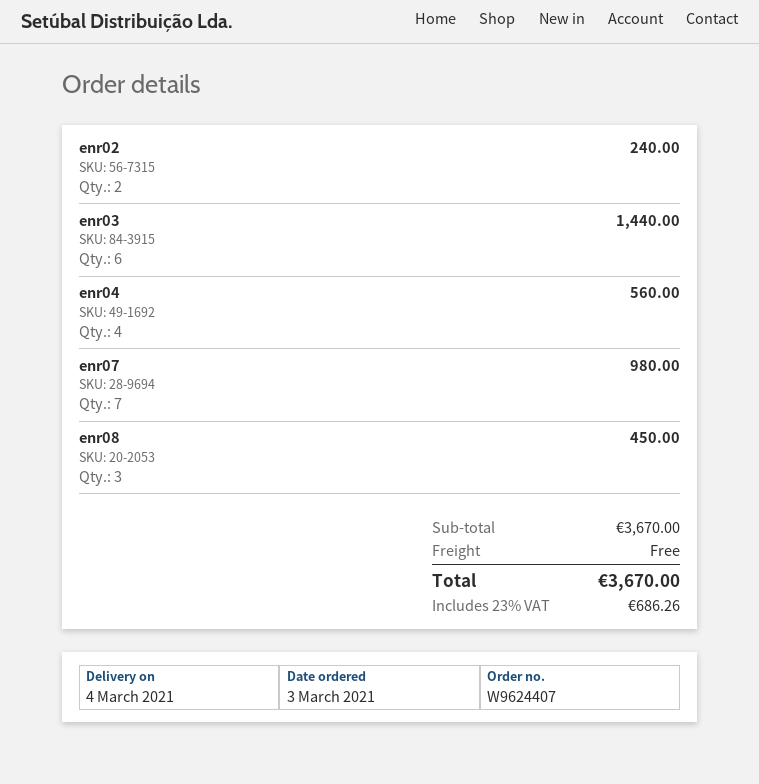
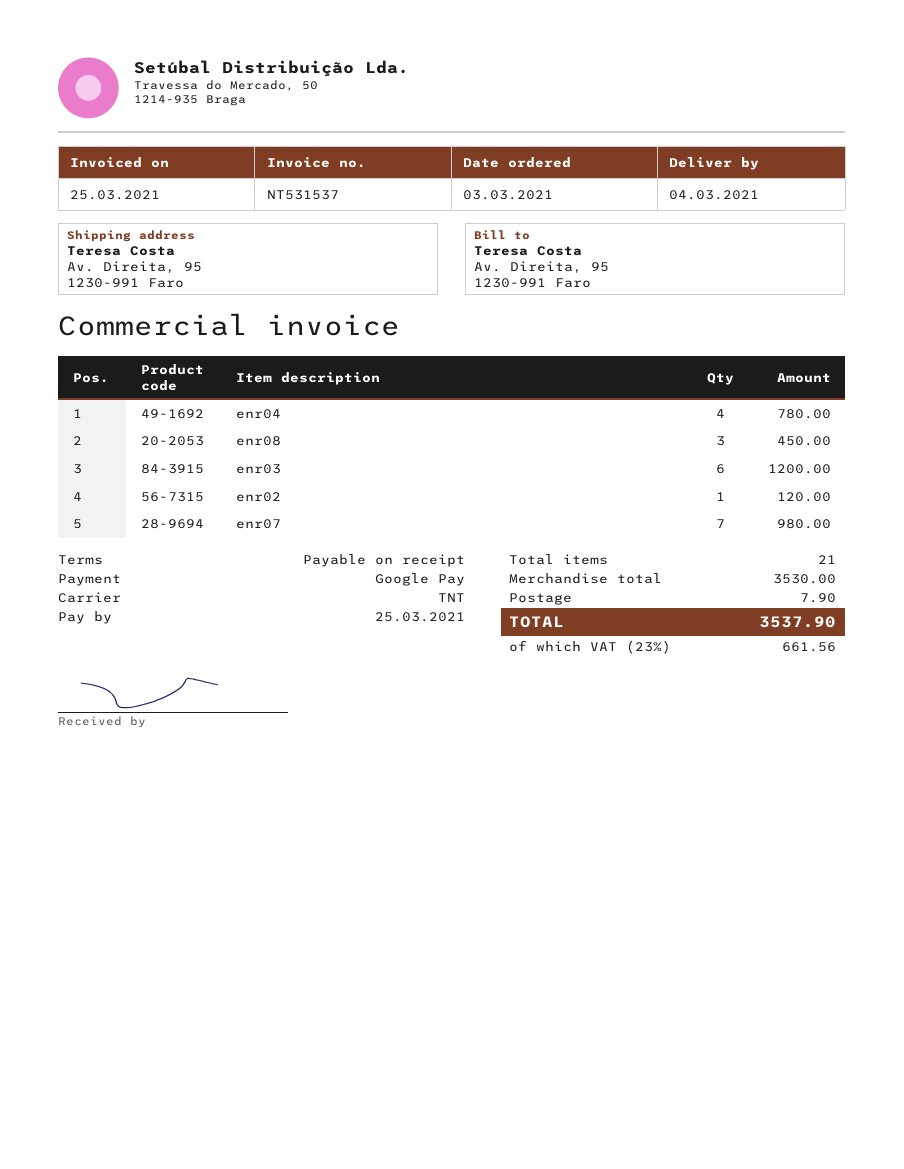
enr02: 2 for 240.00 -> 1 for 120.00
enr03: 6 for 1440.00 -> 6 for 1200.00
enr04: 4 for 560.00 -> 4 for 780.00
subtotal: 3670.00 -> 3530.00
shipping: 0.00 -> 7.90
tax: 23% = 686.26 -> 23% = 661.56
total: 3670.00 -> 3537.90

